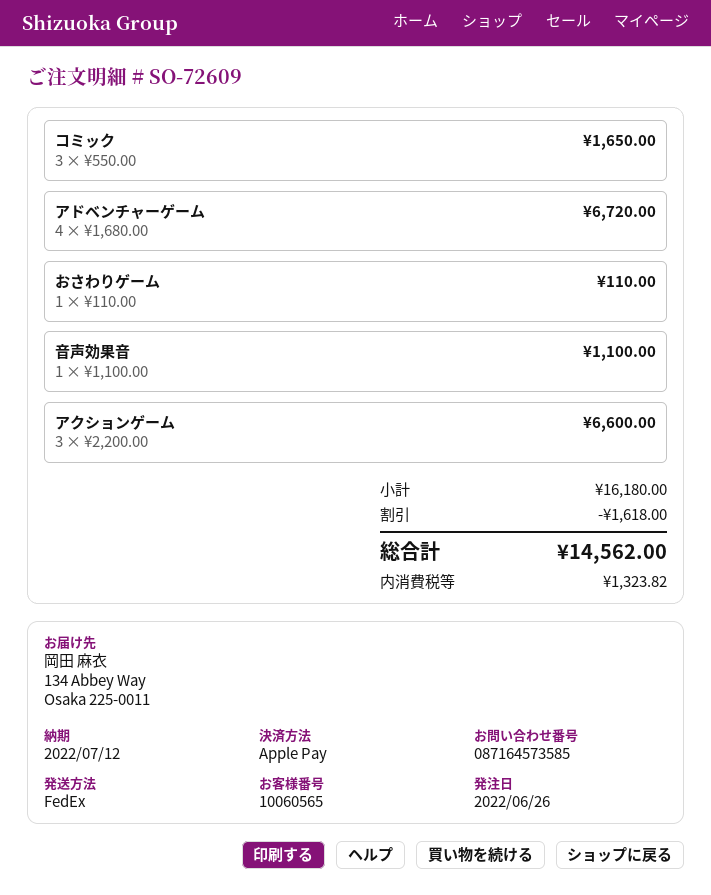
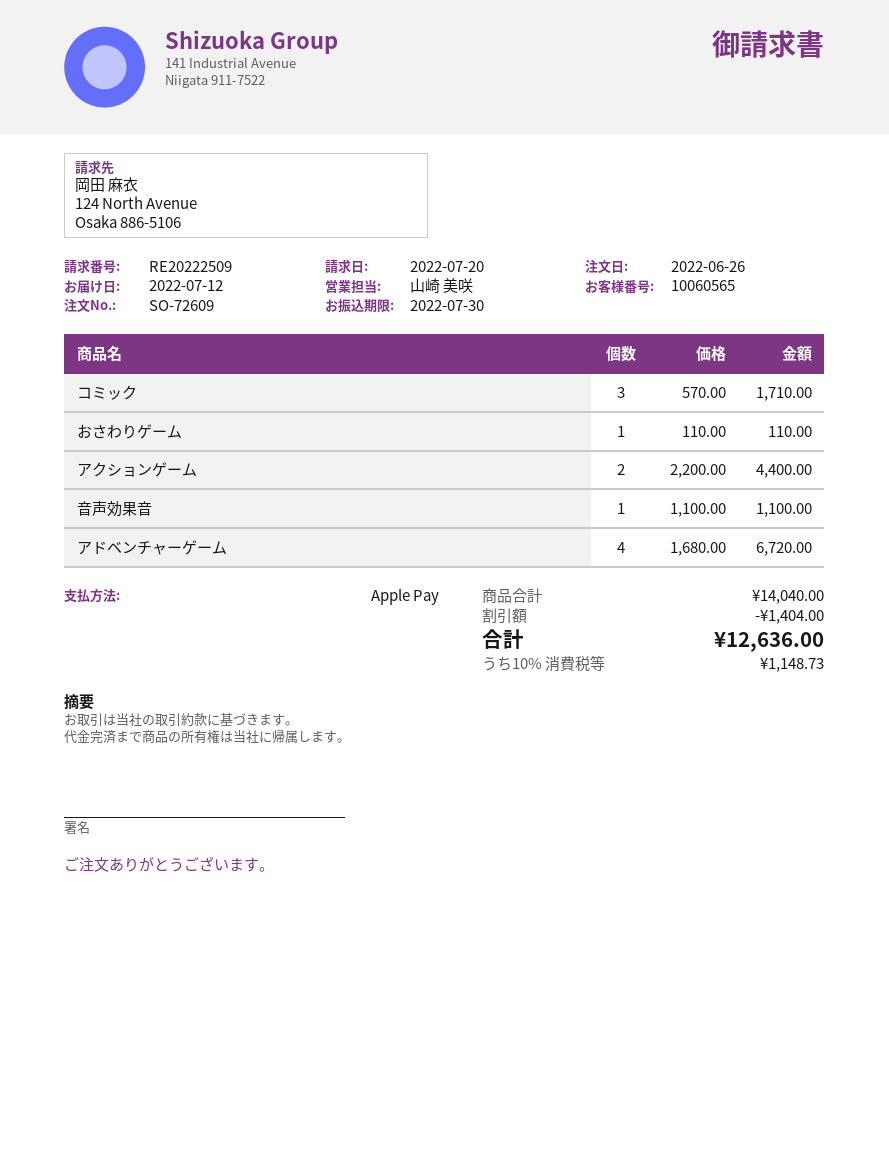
コミック: 3 x 550.00 = 1650.00 -> 3 x 570.00 = 1710.00
アクションゲーム: 3 x 2200.00 = 6600.00 -> 2 x 2200.00 = 4400.00
subtotal: 16180.00 -> 14040.00
discount: 1618.00 -> 1404.00
tax: 1323.82 -> 1148.73
total: 14562.00 -> 12636.00

